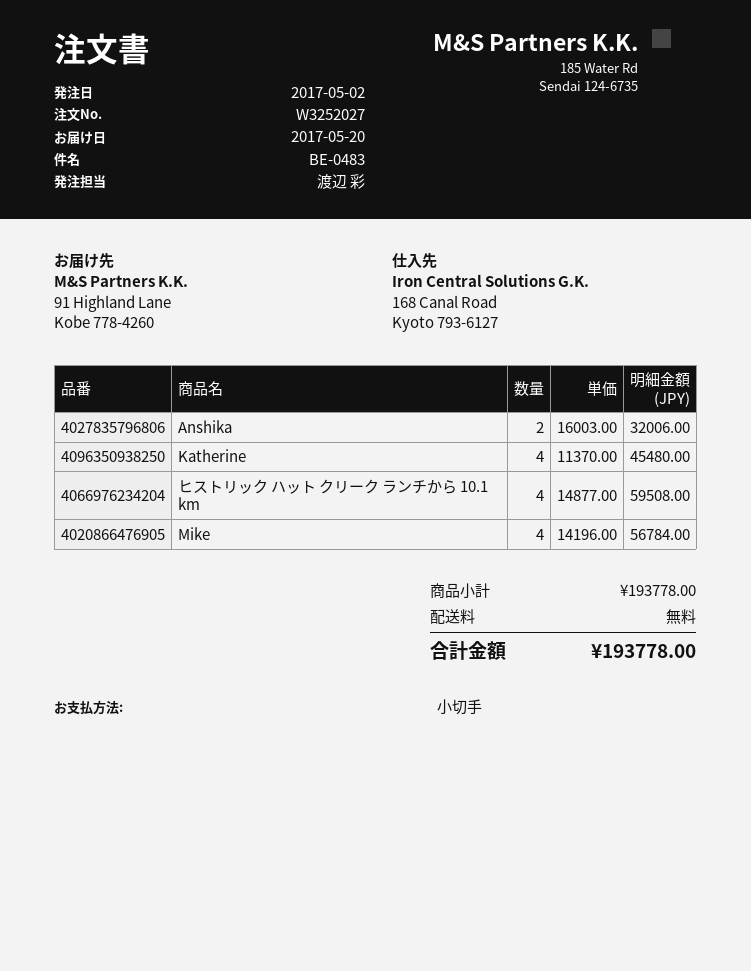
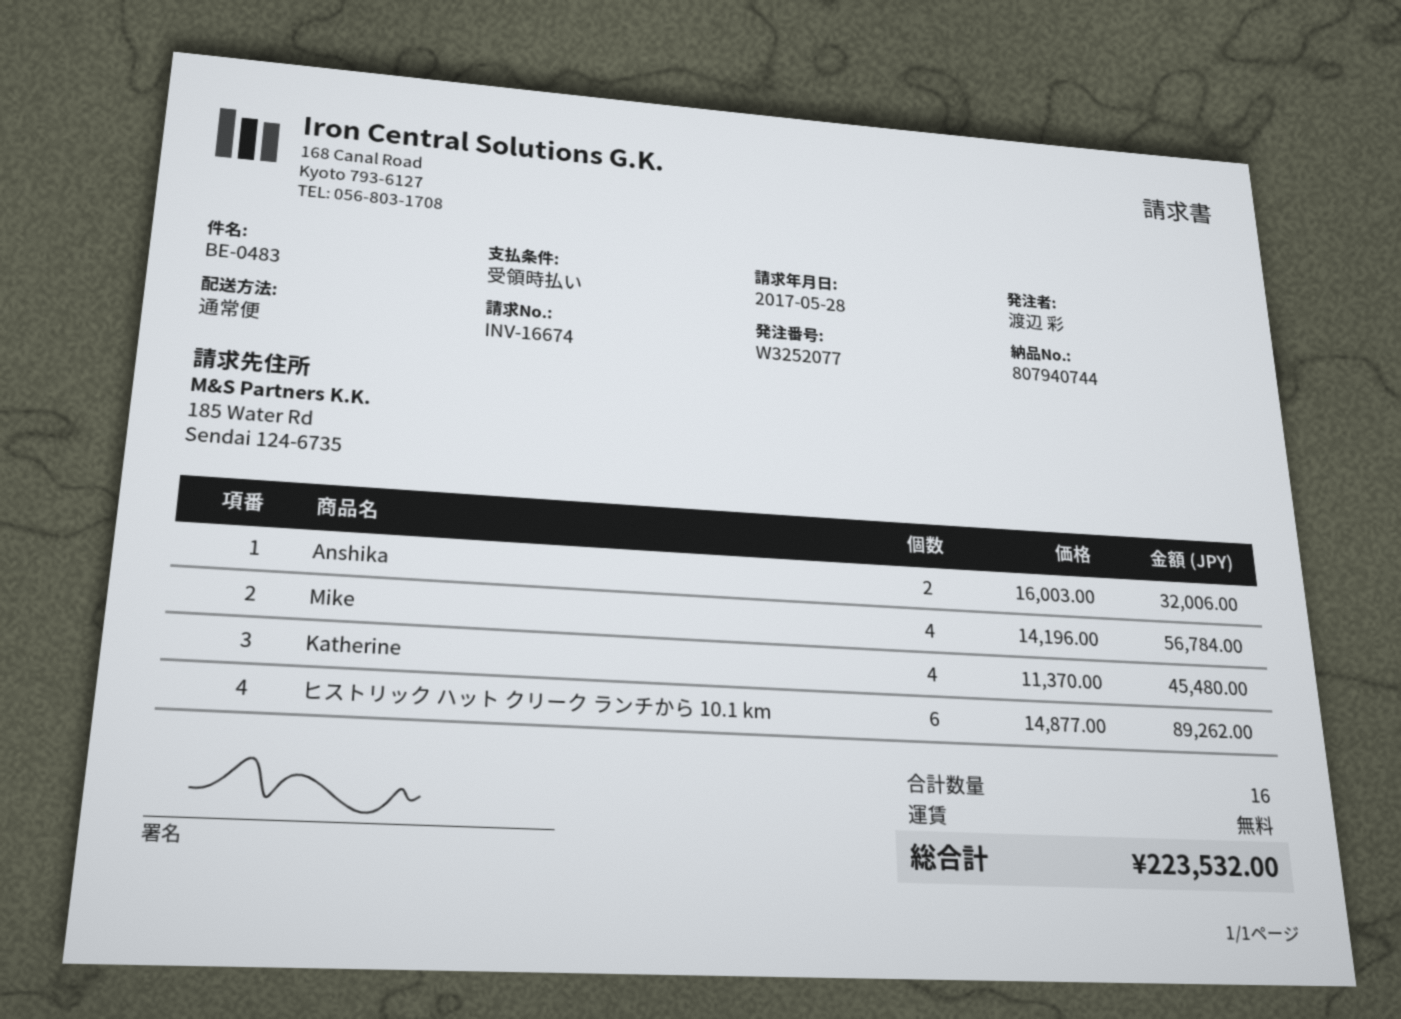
order number: W3252027 -> W3252077
ヒストリック ハット クリーク ランチから 10.1 km: 4 x 14877.00 = 59508.00 -> 6 x 14877.00 = 89262.00
total: 193778.00 -> 223532.00

